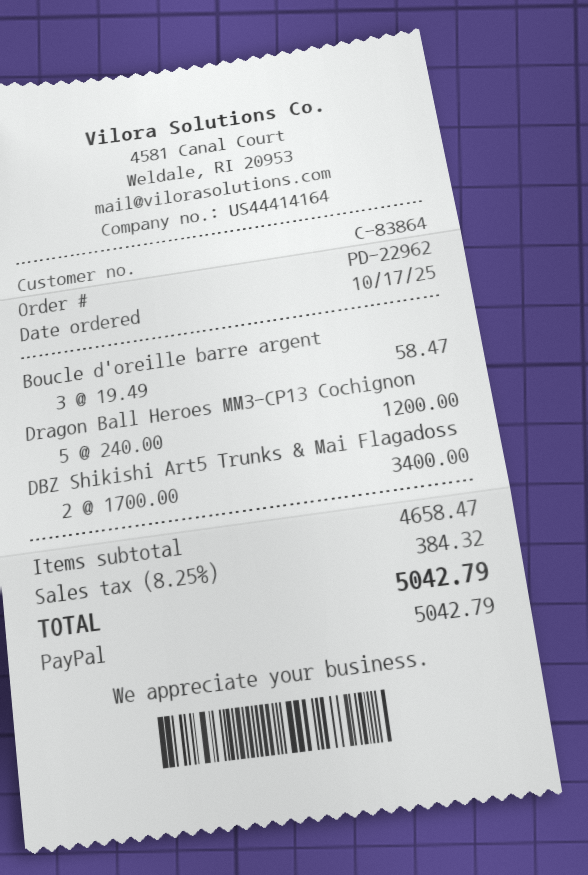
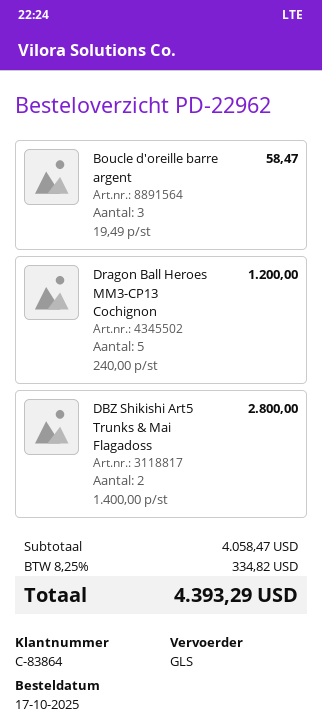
DBZ Shikishi Art5 Trunks & Mai Flagadoss: 2 x 1700.00 = 3400.00 -> 2 x 1400.00 = 2800.00
subtotal: 4658.47 -> 4058.47
tax: 8.25% = 384.32 -> 8.25% = 334.82
total: 5042.79 -> 4393.29

